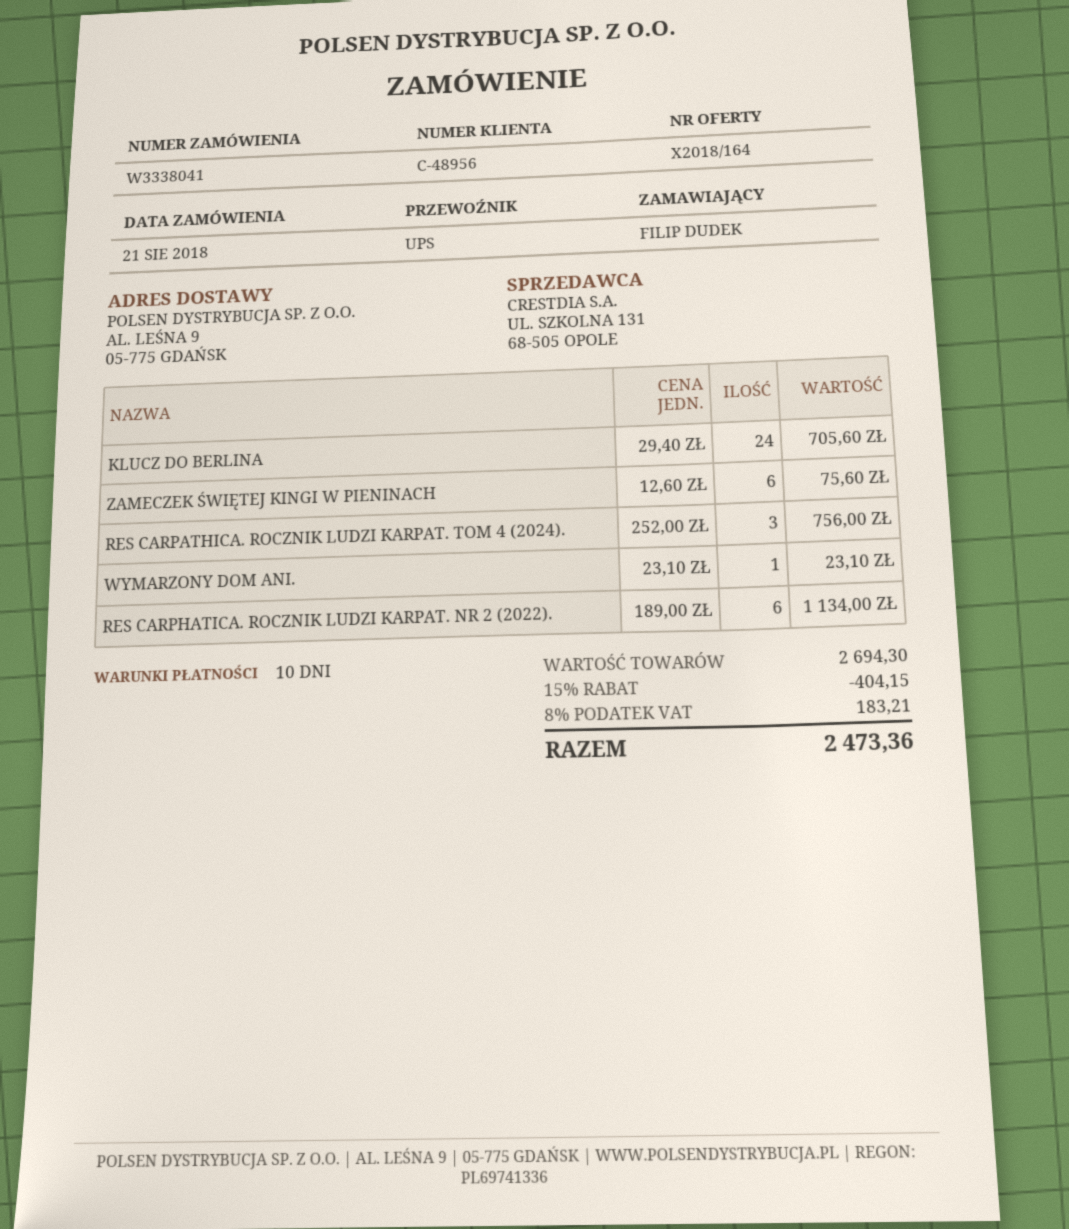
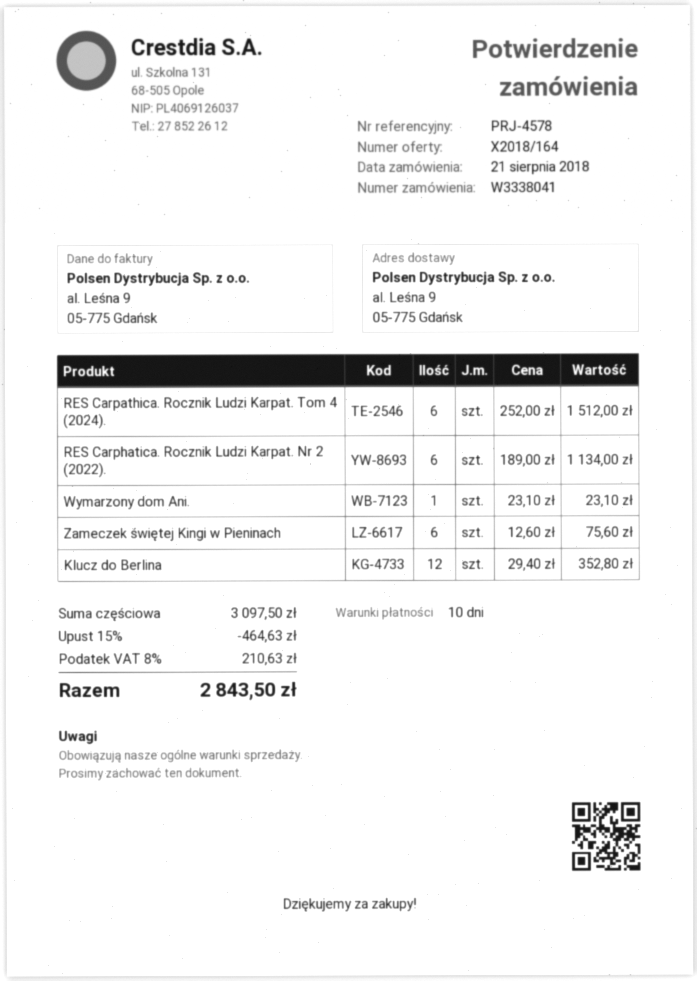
KLUCZ DO BERLINA: 24 x 29.40 = 705.60 -> 12 x 29.40 = 352.80
RES CARPATHICA. ROCZNIK LUDZI KARPAT. TOM 4 (2024).: 3 x 252.00 = 756.00 -> 6 x 252.00 = 1512.00
subtotal: 2694.30 -> 3097.50
discount: 15% = 404.15 -> 15% = 464.63
tax: 8% = 183.21 -> 8% = 210.63
total: 2473.36 -> 2843.50

